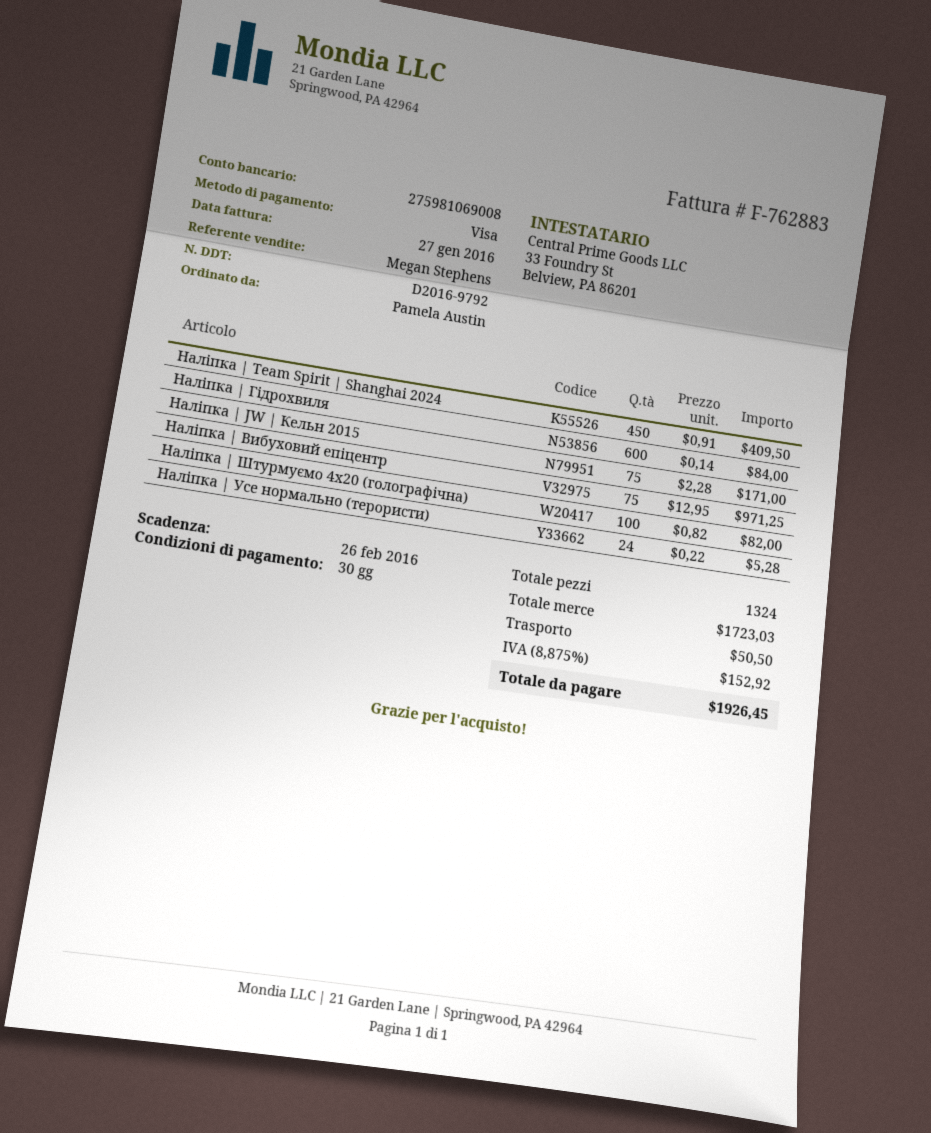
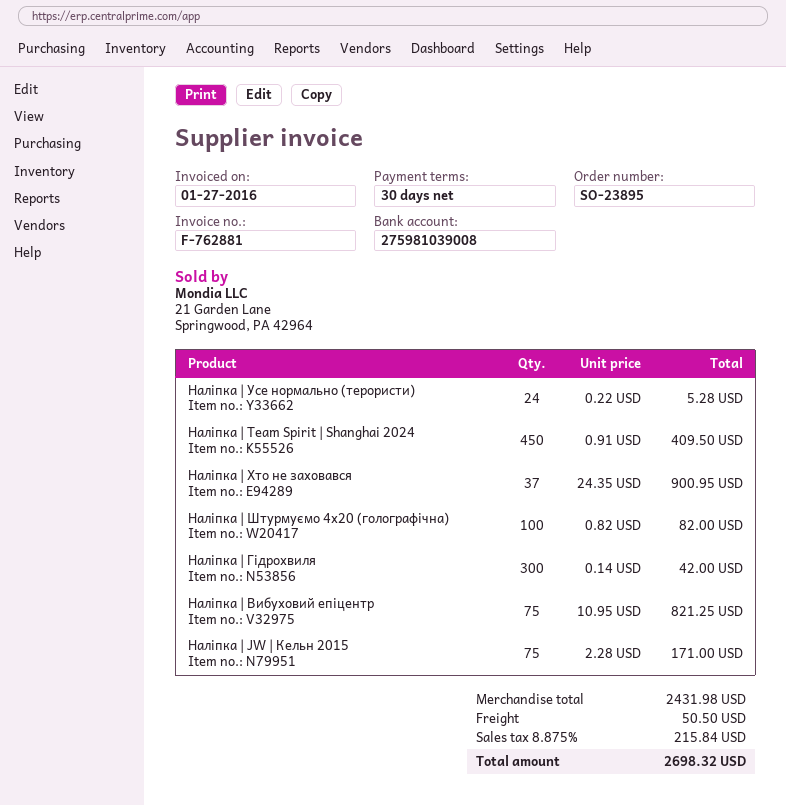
invoice number: F-762883 -> F-762881
bank account: 275981069008 -> 275981039008
Наліпка | Гідрохвиля: 600 x 0.14 = 84.00 -> 300 x 0.14 = 42.00
Наліпка | Вибуховий епіцентр: 75 x 12.95 = 971.25 -> 75 x 10.95 = 821.25
Наліпка | Хто не заховався: none -> 37 x 24.35 = 900.95
subtotal: 1723.03 -> 2431.98
tax: 8.875% = 152.92 -> 8.875% = 215.84
total: 1926.45 -> 2698.32

